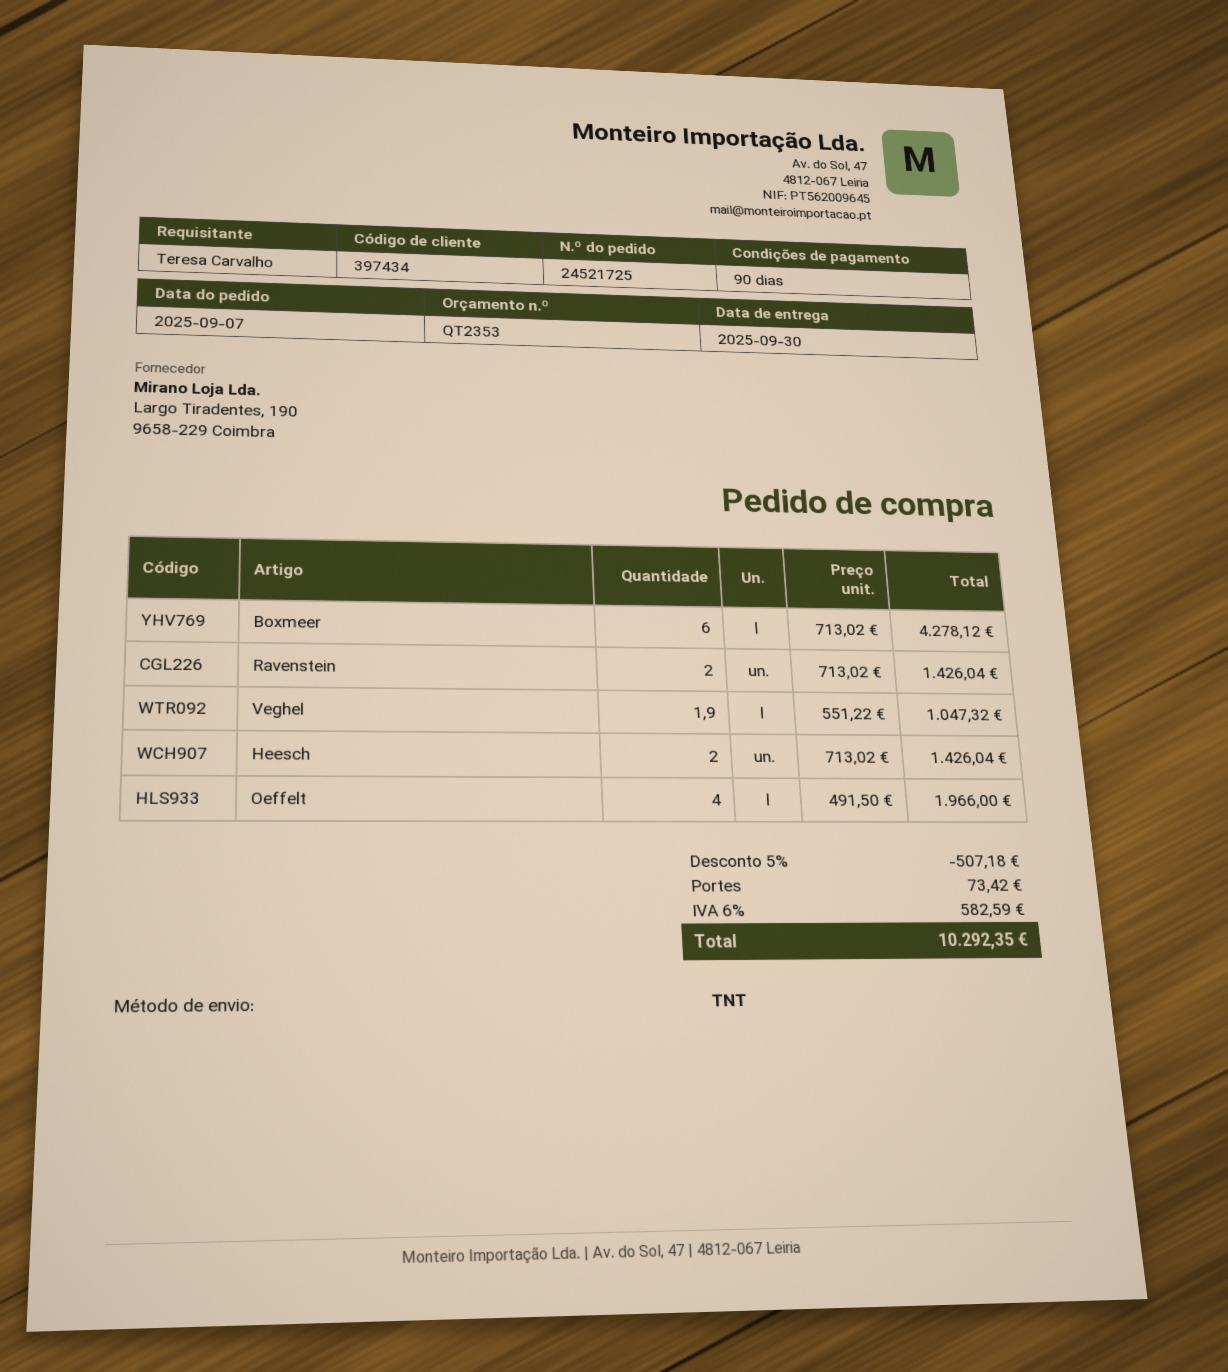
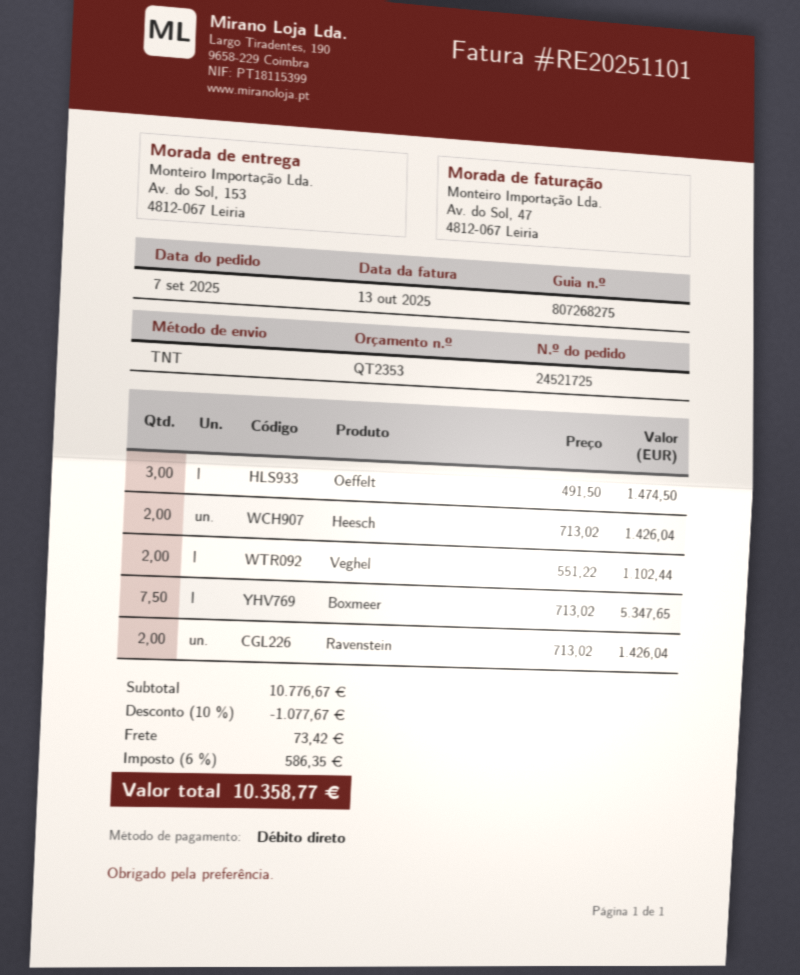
Boxmeer: 6 x 713.02 = 4278.12 -> 7.5 x 713.02 = 5347.65
Veghel: 1.9 x 551.22 = 1047.32 -> 2 x 551.22 = 1102.44
Oeffelt: 4 x 491.50 = 1966.00 -> 3 x 491.50 = 1474.50
discount: 5% = 507.18 -> 10% = 1077.67
tax: 6% = 582.59 -> 6% = 586.35
total: 10292.35 -> 10358.77

